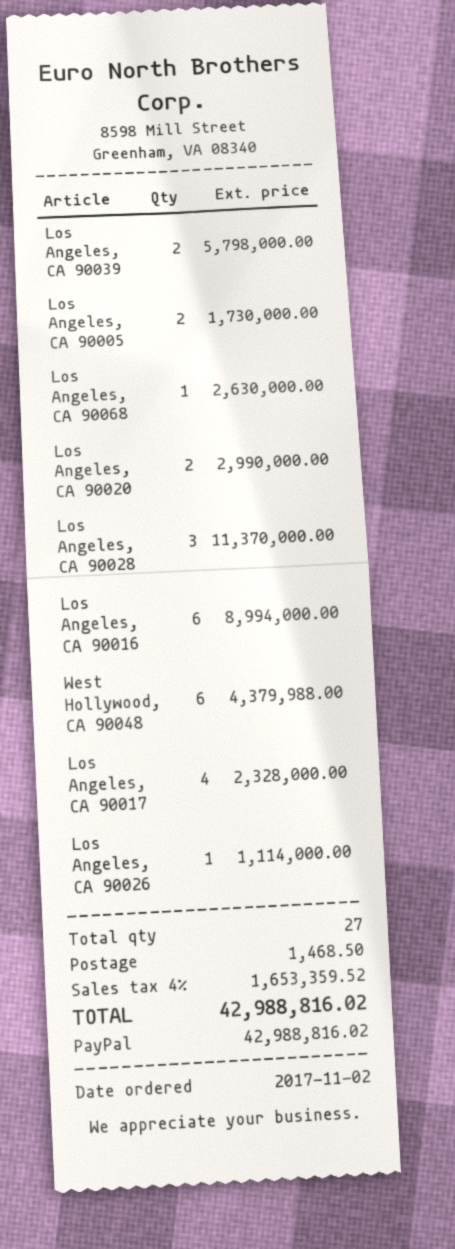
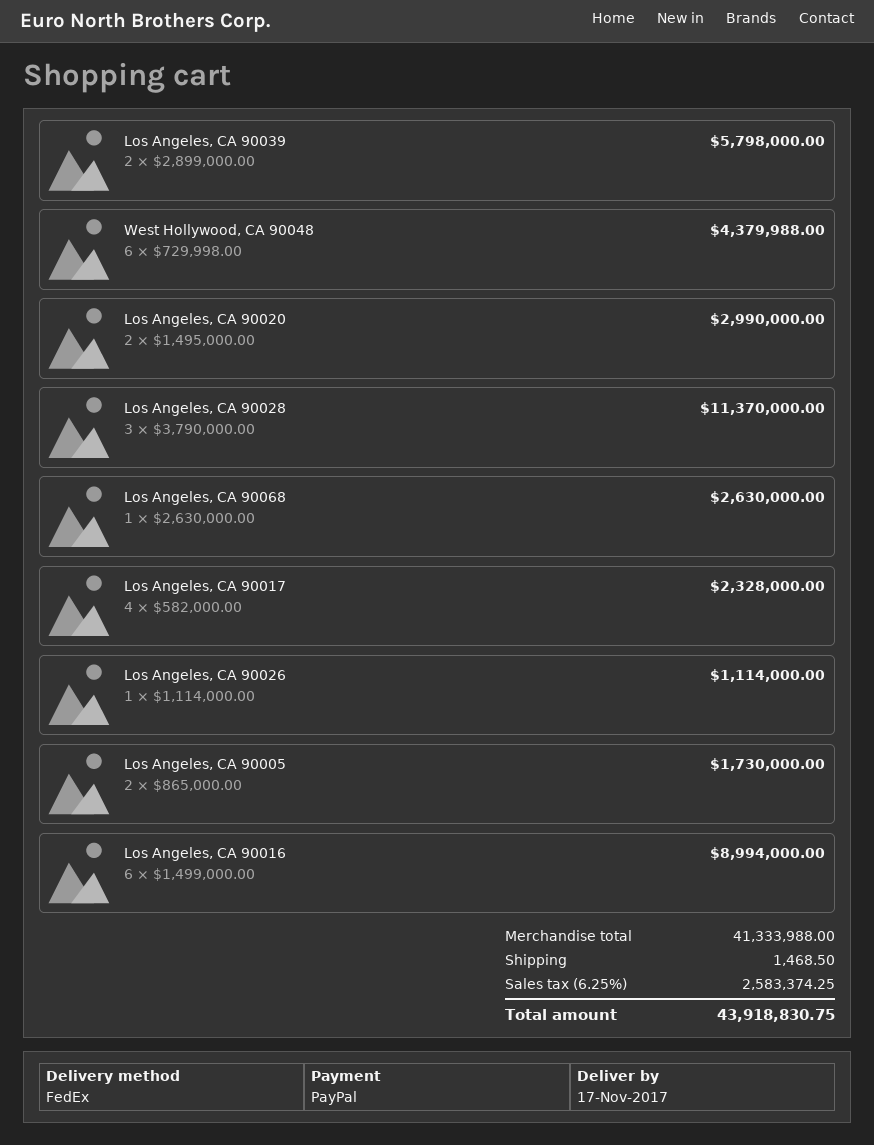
tax: 4% = 1653359.52 -> 6.25% = 2583374.25
total: 42988816.02 -> 43918830.75

